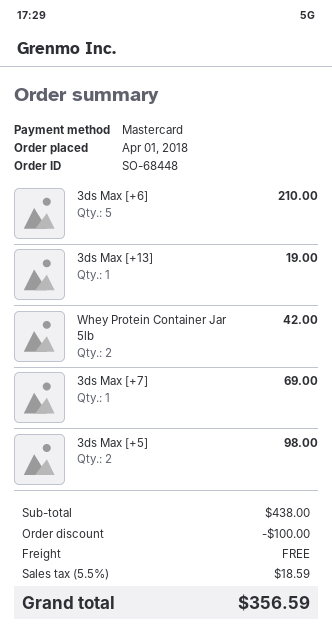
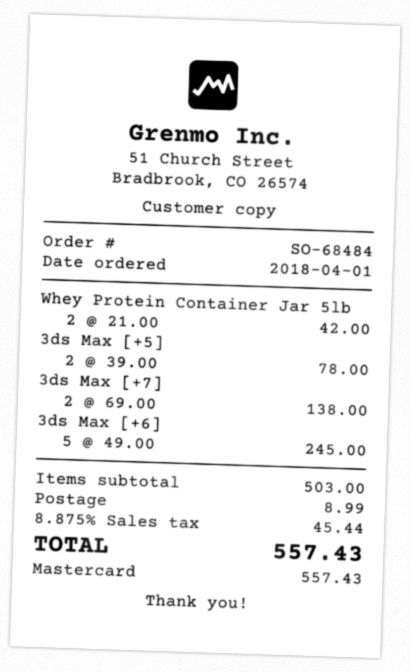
order number: SO-68448 -> SO-68484
3ds Max [+6]: 5 for 210.00 -> 5 for 245.00
3ds Max [+13]: 1 for 19.00 -> none
3ds Max [+7]: 1 for 69.00 -> 2 for 138.00
3ds Max [+5]: 2 for 98.00 -> 2 for 78.00
subtotal: 438.00 -> 503.00
discount: 100.00 -> none
shipping: 0.00 -> 8.99
tax: 5.5% = 18.59 -> 8.875% = 45.44
total: 356.59 -> 557.43

